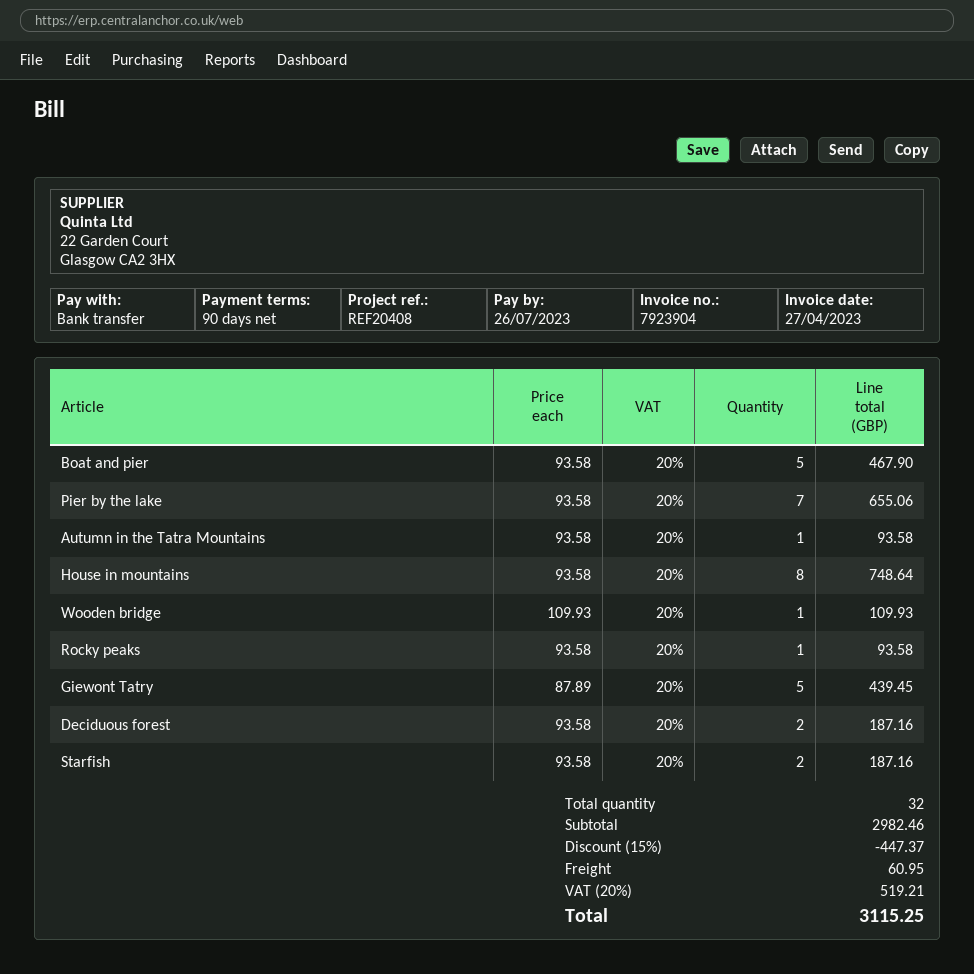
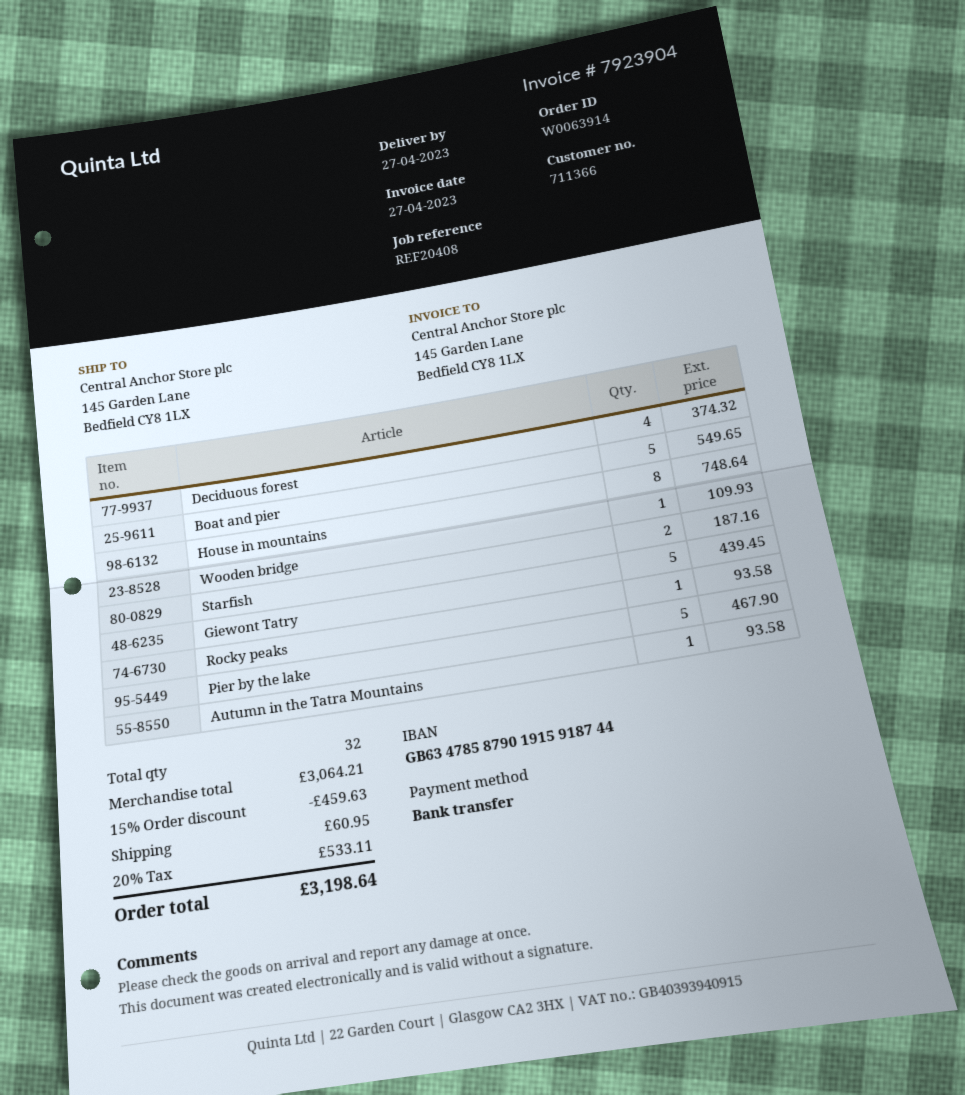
Boat and pier: 5 for 467.90 -> 5 for 549.65
Pier by the lake: 7 for 655.06 -> 5 for 467.90
Deciduous forest: 2 for 187.16 -> 4 for 374.32
subtotal: 2982.46 -> 3064.21
discount: 15% = 447.37 -> 15% = 459.63
tax: 20% = 519.21 -> 20% = 533.11
total: 3115.25 -> 3198.64

